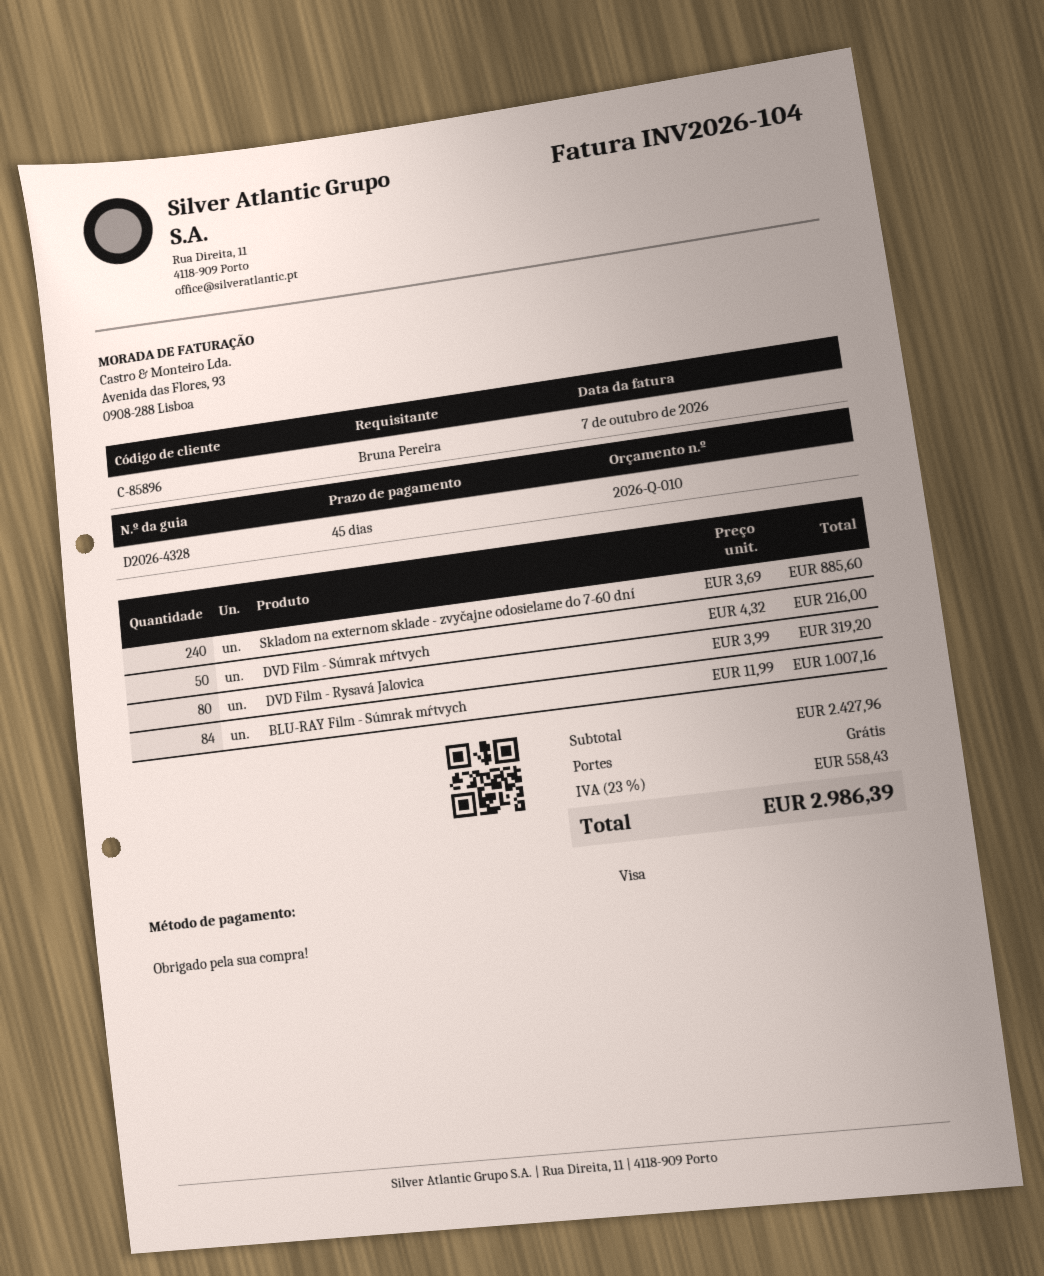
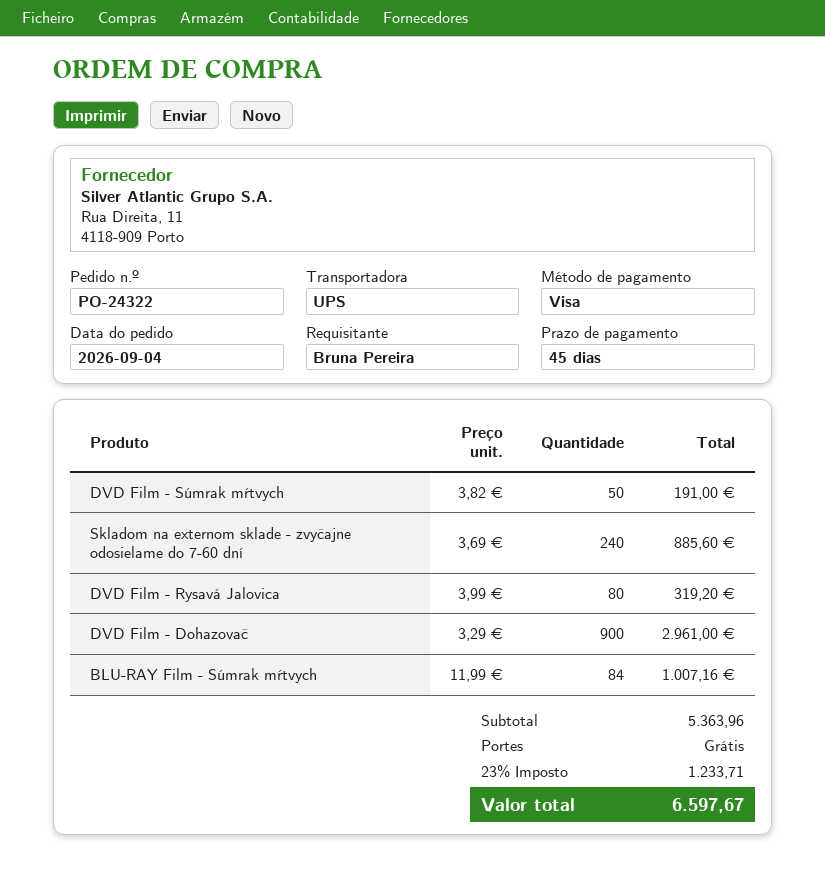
DVD Film - Súmrak mŕtvych: 50 x 4.32 = 216.00 -> 50 x 3.82 = 191.00
DVD Film - Dohazovač: none -> 900 x 3.29 = 2961.00
subtotal: 2427.96 -> 5363.96
tax: 23% = 558.43 -> 23% = 1233.71
total: 2986.39 -> 6597.67

